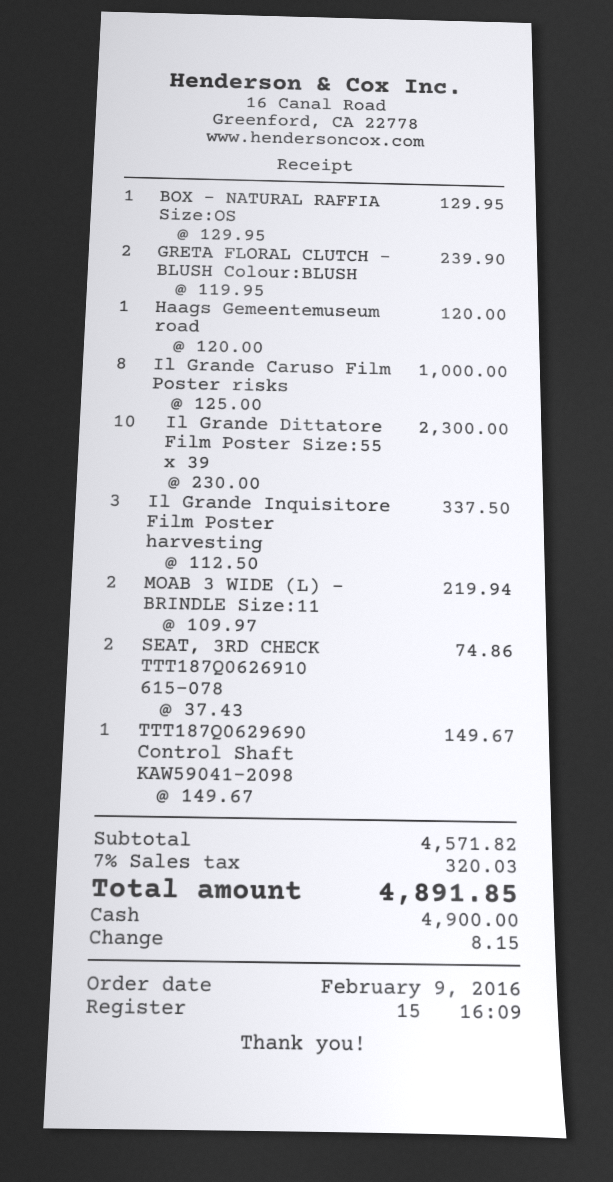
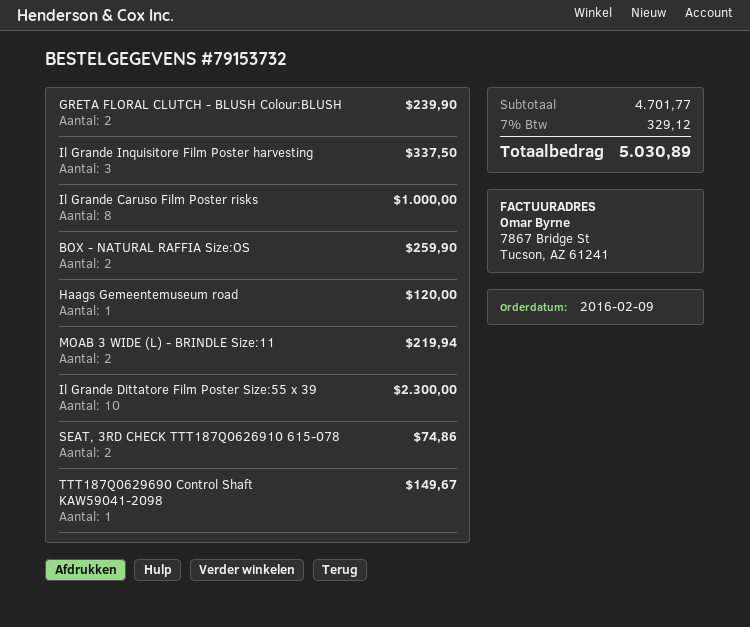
BOX - NATURAL RAFFIA Size:OS: 1 for 129.95 -> 2 for 259.90
subtotal: 4571.82 -> 4701.77
tax: 7% = 320.03 -> 7% = 329.12
total: 4891.85 -> 5030.89

